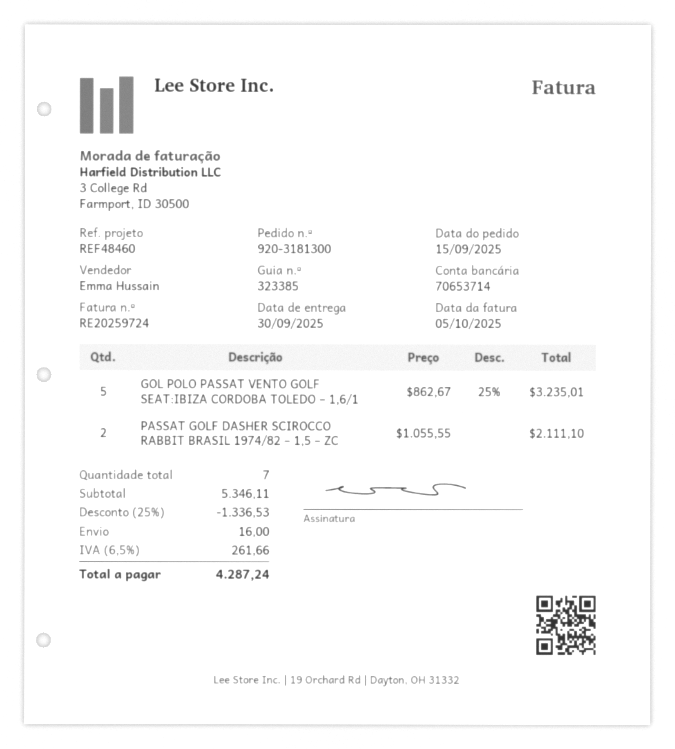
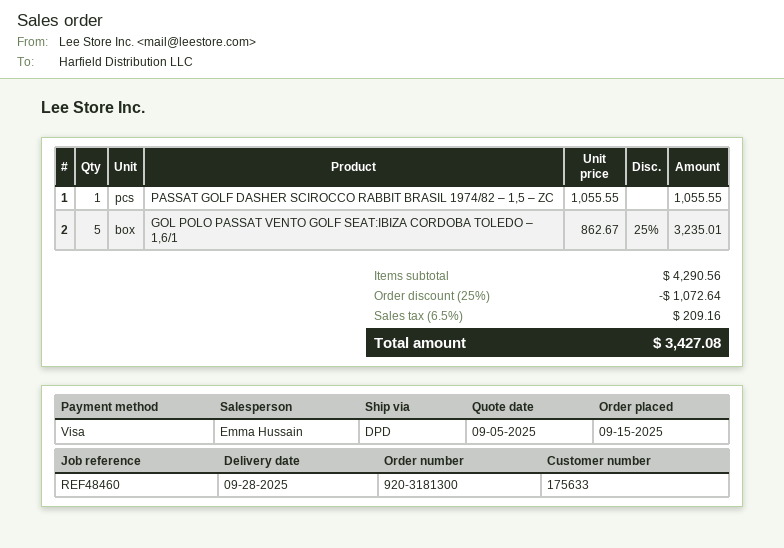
delivery date: 2025-09-30 -> 2025-09-28
PASSAT GOLF DASHER SCIROCCO RABBIT BRASIL 1974/82 – 1,5 – ZC: 2 x 1055.55 = 2111.10 -> 1 x 1055.55 = 1055.55
subtotal: 5346.11 -> 4290.56
discount: 25% = 1336.53 -> 25% = 1072.64
shipping: 16.00 -> none
tax: 6.5% = 261.66 -> 6.5% = 209.16
total: 4287.24 -> 3427.08

